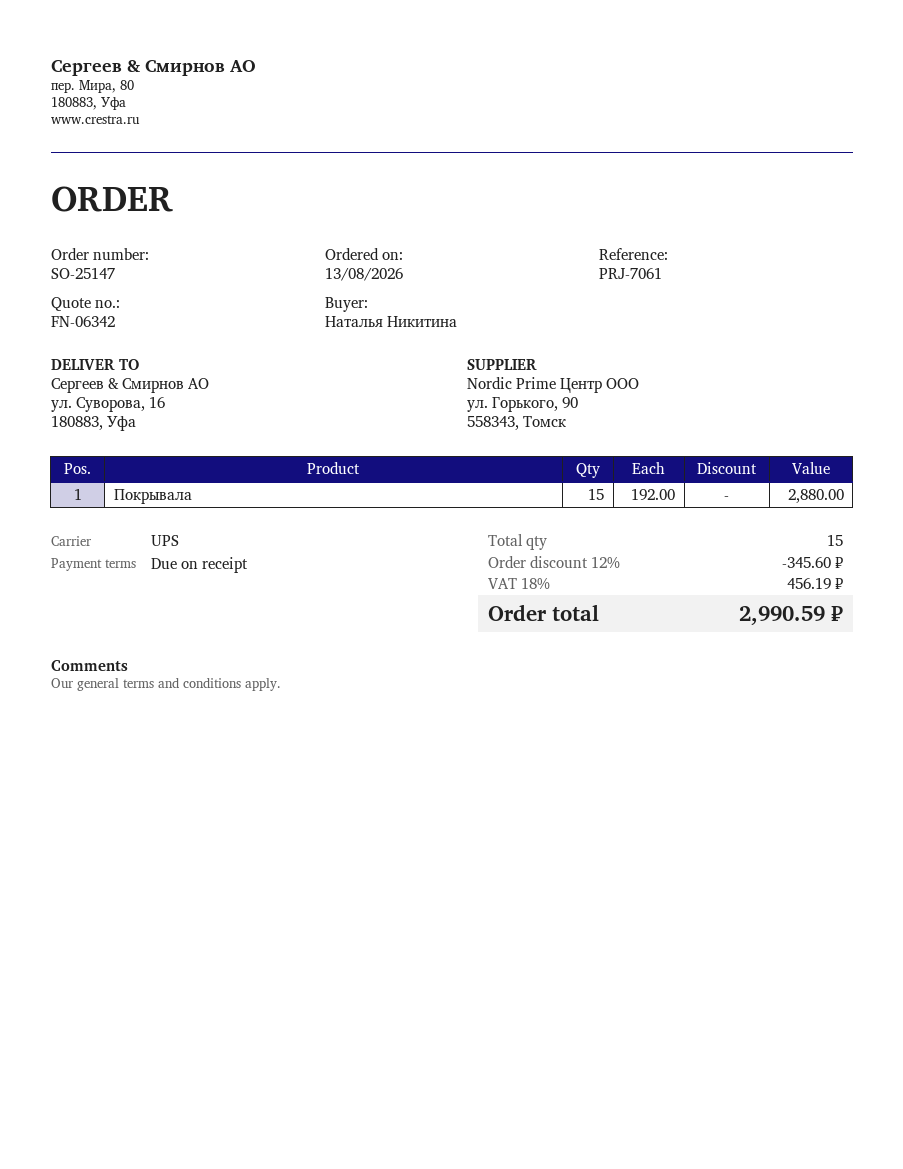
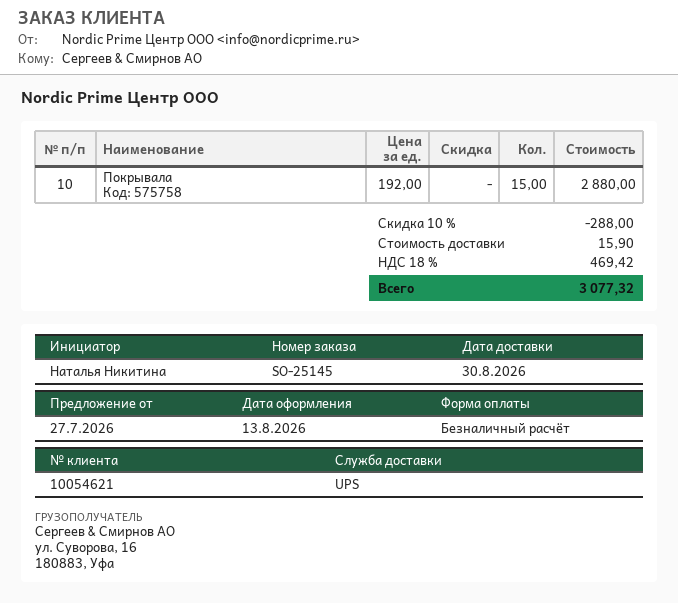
order number: SO-25147 -> SO-25145
discount: 12% = 345.60 -> 10% = 288.00
shipping: none -> 15.90
tax: 18% = 456.19 -> 18% = 469.42
total: 2990.59 -> 3077.32

